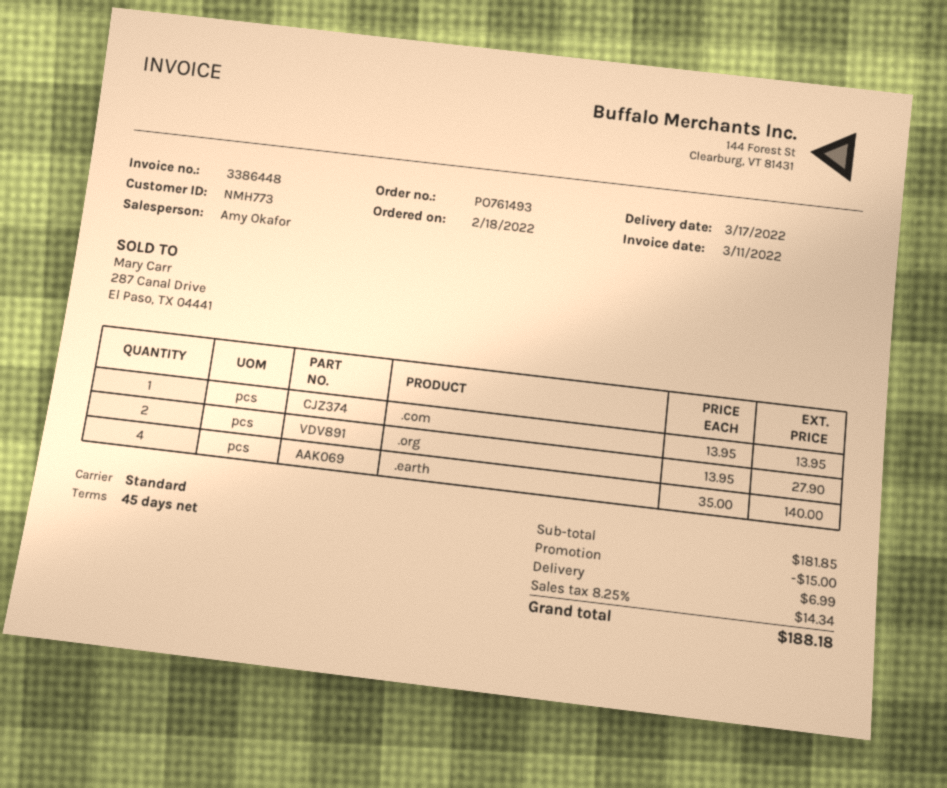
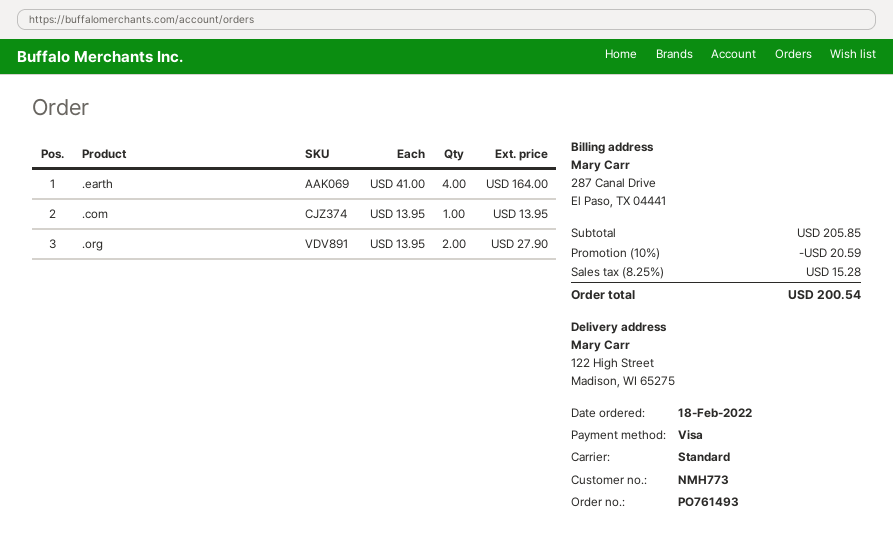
.earth: 4 x 35.00 = 140.00 -> 4 x 41.00 = 164.00
subtotal: 181.85 -> 205.85
discount: 15.00 -> 20.59
shipping: 6.99 -> none
tax: 8.25% = 14.34 -> 8.25% = 15.28
total: 188.18 -> 200.54

